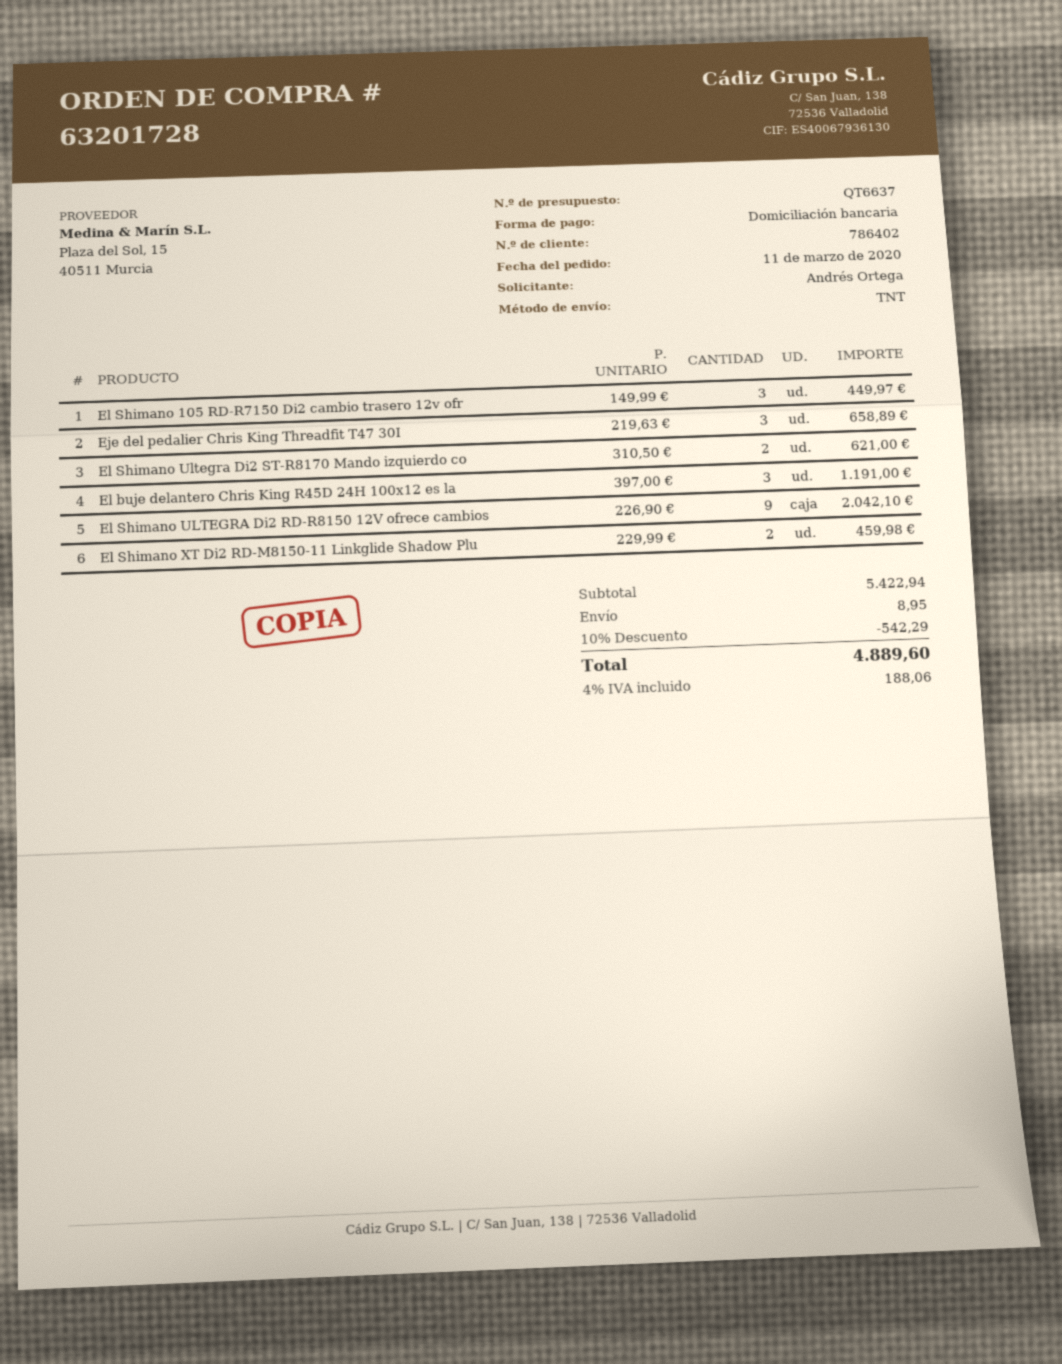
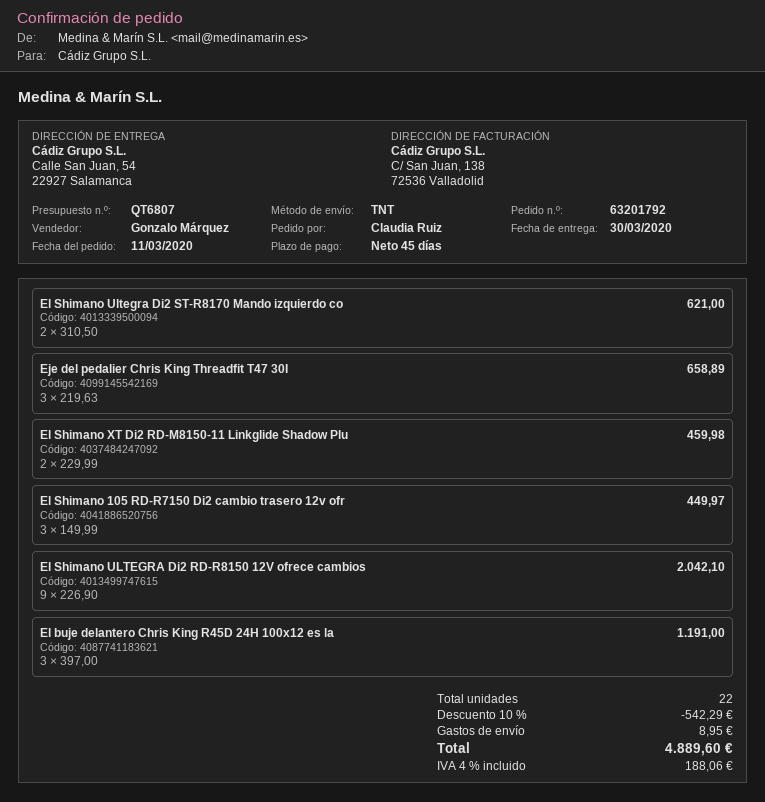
quote number: QT6637 -> QT6807
order number: 63201728 -> 63201792
ordered by: Andrés Ortega -> Claudia Ruiz

